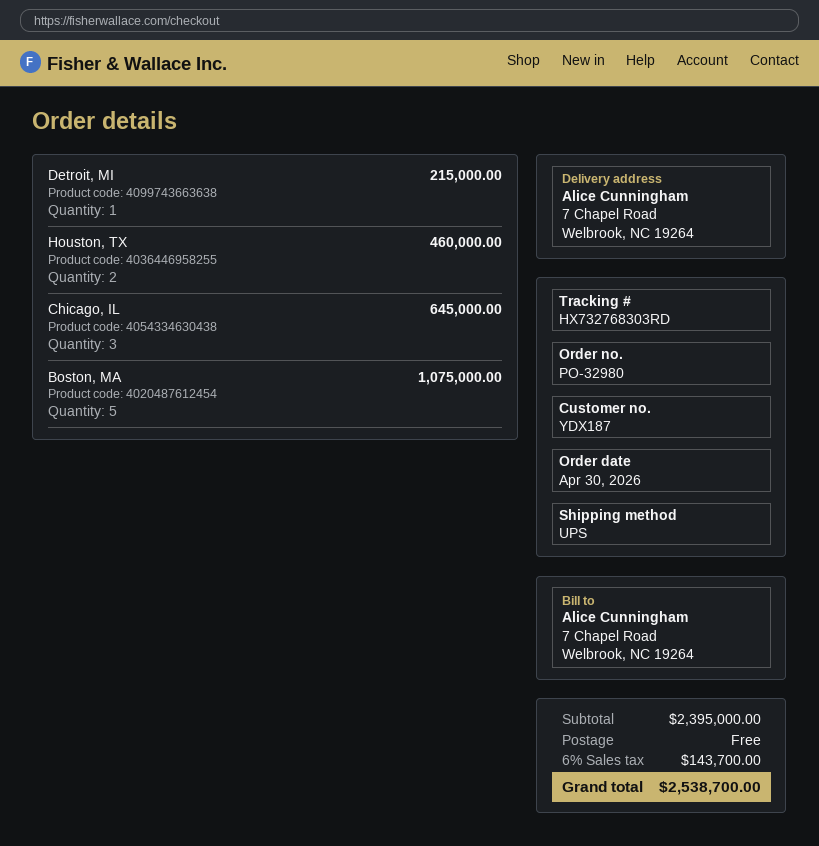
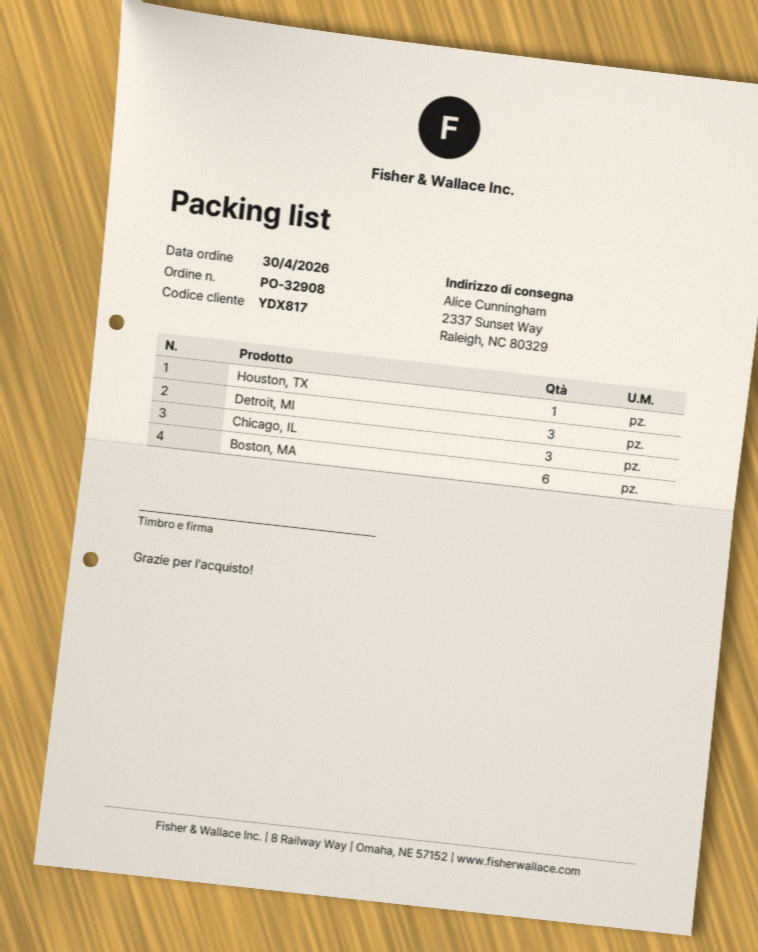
order number: PO-32980 -> PO-32908
customer number: YDX187 -> YDX817
ship to: 7 Chapel Road, Welbrook, NC 19264 -> 2337 Sunset Way, Raleigh, NC 80329
Detroit, MI: 1 -> 3
Houston, TX: 2 -> 1
Boston, MA: 5 -> 6

